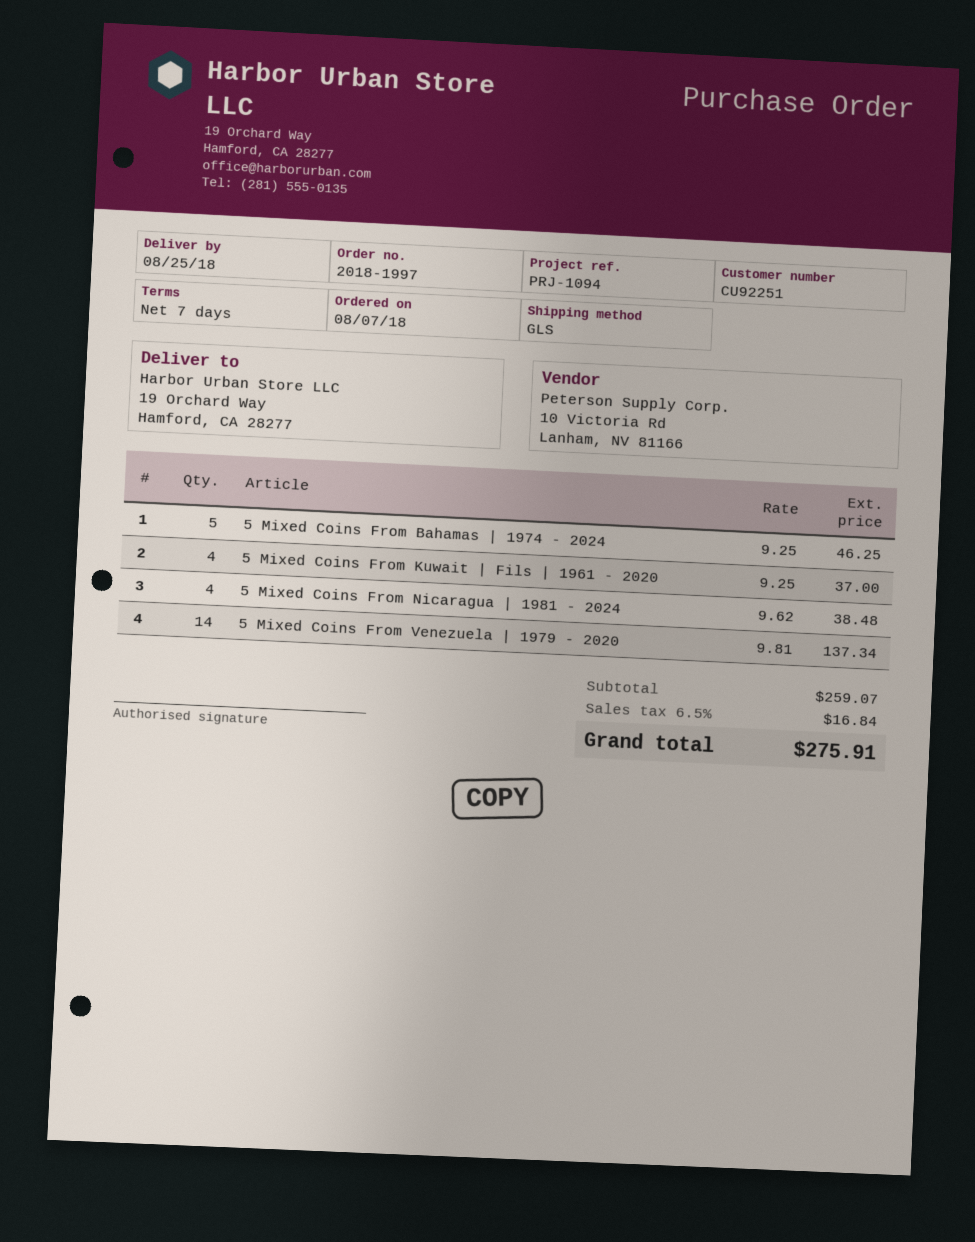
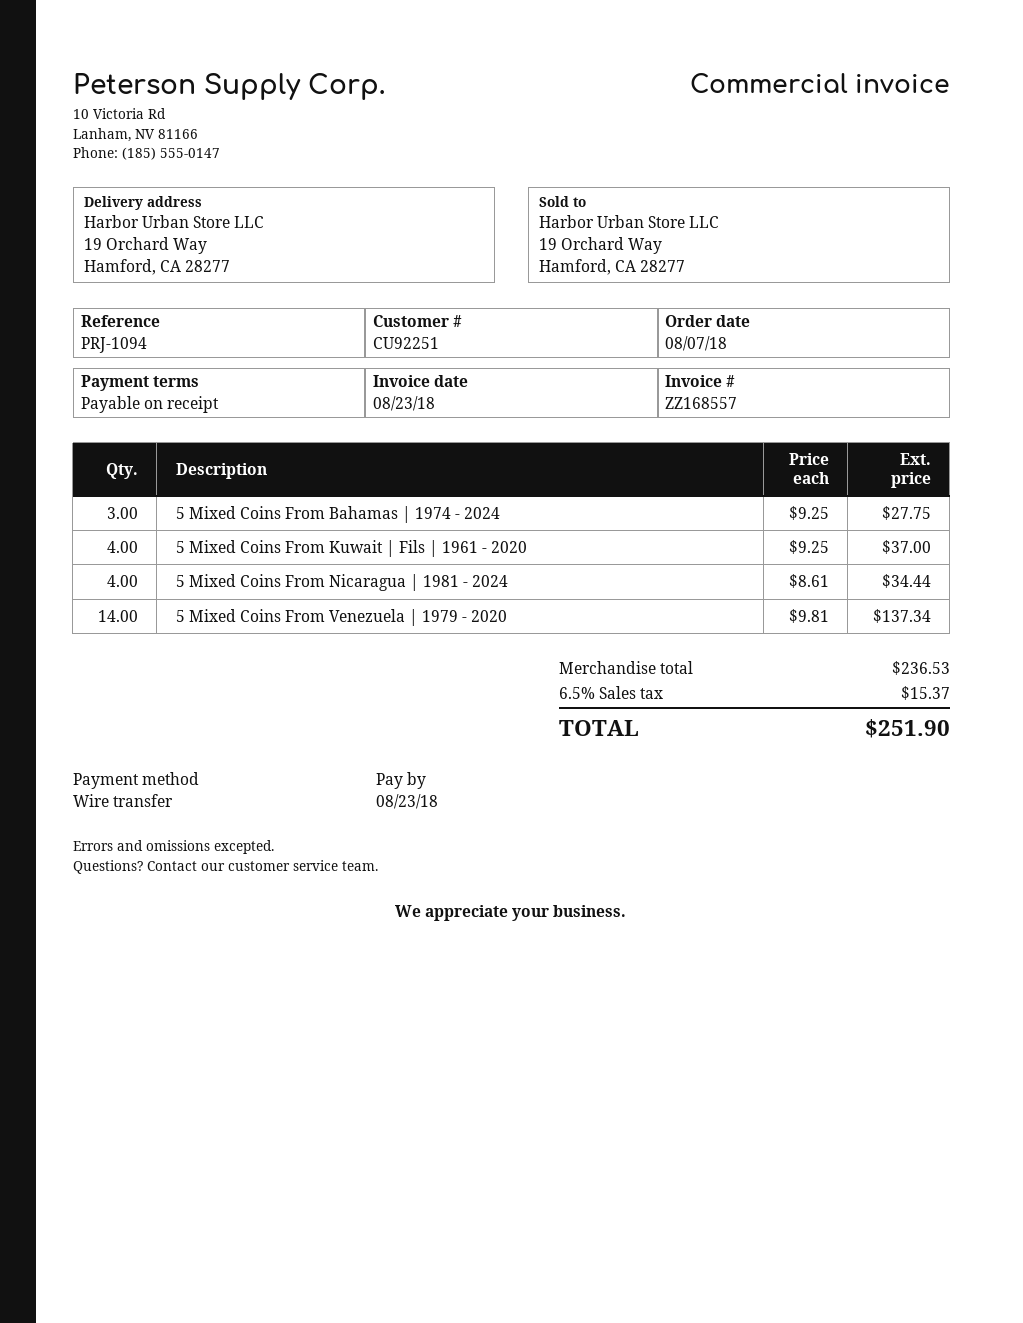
payment terms: 7 days -> on receipt
5 Mixed Coins From Bahamas | 1974 - 2024: 5 x 9.25 = 46.25 -> 3 x 9.25 = 27.75
5 Mixed Coins From Nicaragua | 1981 - 2024: 4 x 9.62 = 38.48 -> 4 x 8.61 = 34.44
subtotal: 259.07 -> 236.53
tax: 6.5% = 16.84 -> 6.5% = 15.37
total: 275.91 -> 251.90

